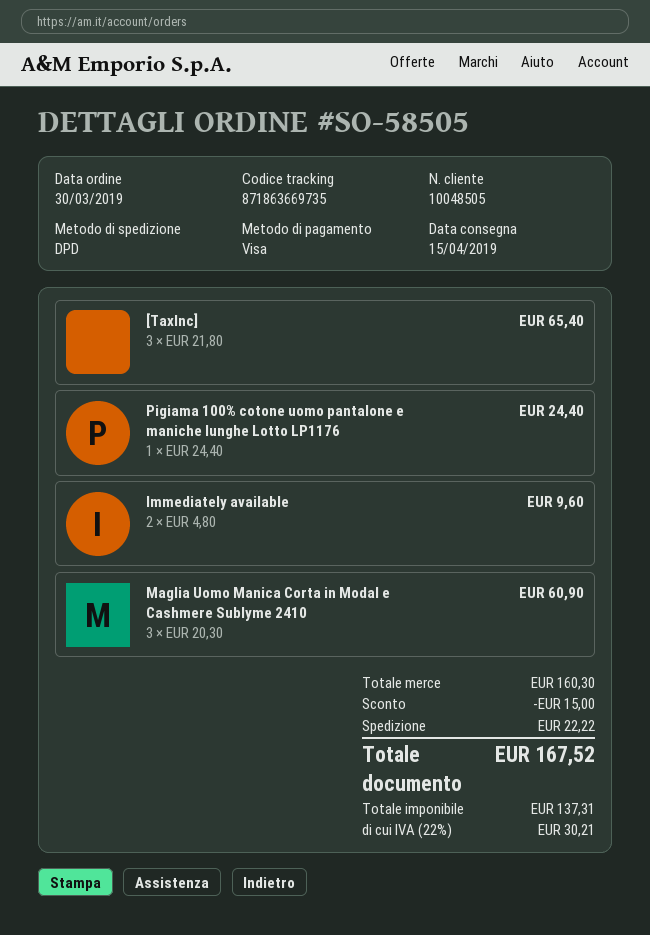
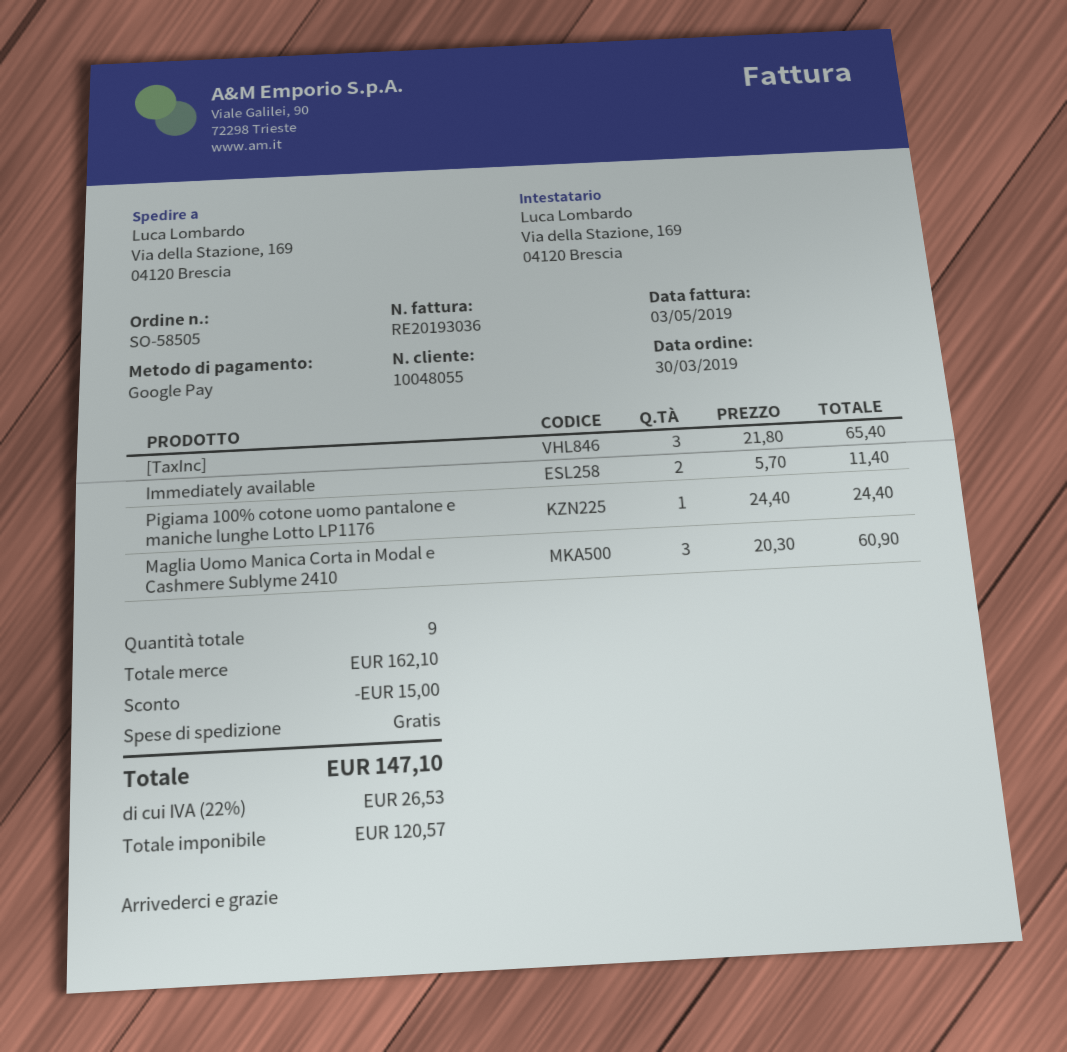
customer number: 10048505 -> 10048055
payment method: Visa -> Google Pay
Immediately available: 2 x 4.80 = 9.60 -> 2 x 5.70 = 11.40
subtotal: 160.30 -> 162.10
shipping: 22.22 -> 0.00
net: 137.31 -> 120.57
tax: 22% = 30.21 -> 22% = 26.53
total: 167.52 -> 147.10

